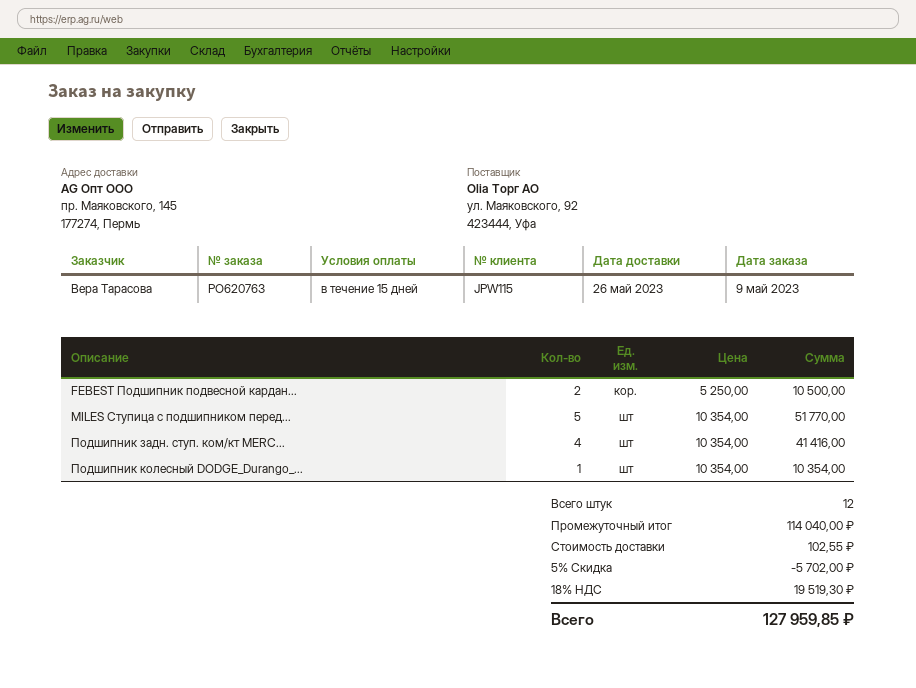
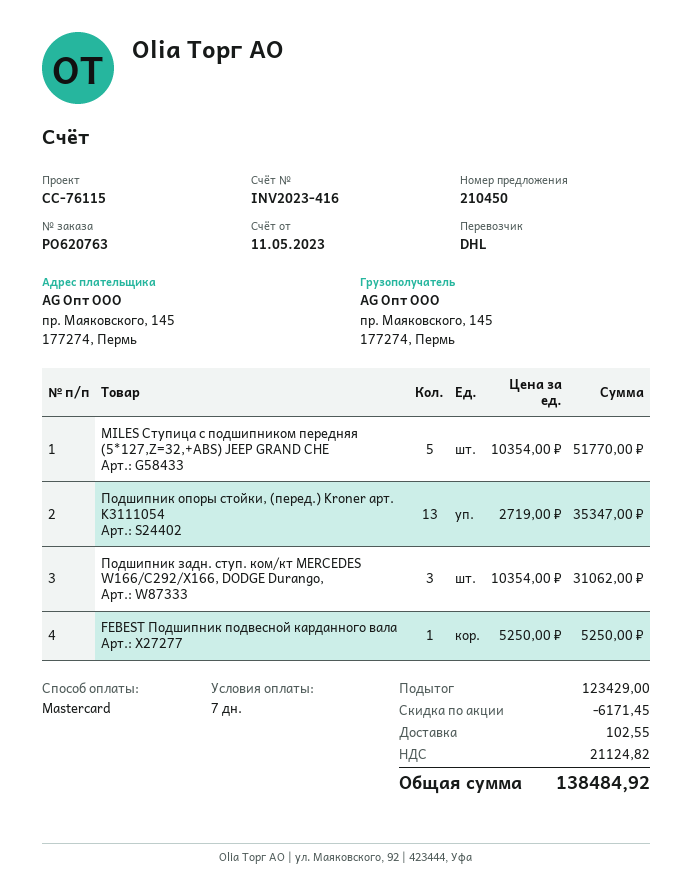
payment terms: 15 days -> 7 days
FEBEST Подшипник подвесной кардан...: 2 x 5250.00 = 10500.00 -> 1 x 5250.00 = 5250.00
Подшипник задн. ступ. ком/кт MERC...: 4 x 10354.00 = 41416.00 -> 3 x 10354.00 = 31062.00
Подшипник колесный DODGE_Durango_...: 1 x 10354.00 = 10354.00 -> none
Подшипник опоры стойки, (перед.) Kroner арт. K3111054: none -> 13 x 2719.00 = 35347.00
subtotal: 114040.00 -> 123429.00
discount: 5702.00 -> 6171.45
tax: 19519.30 -> 21124.82
total: 127959.85 -> 138484.92

